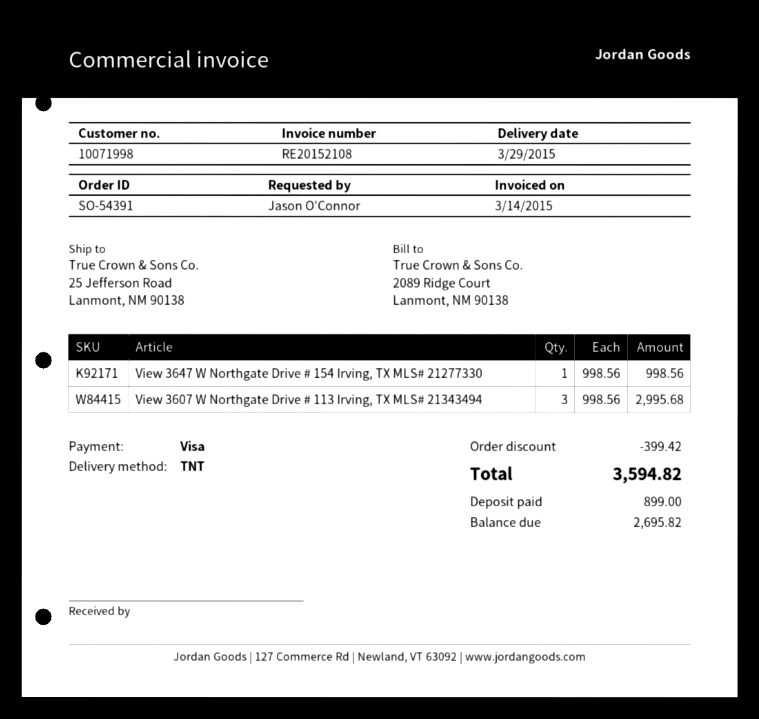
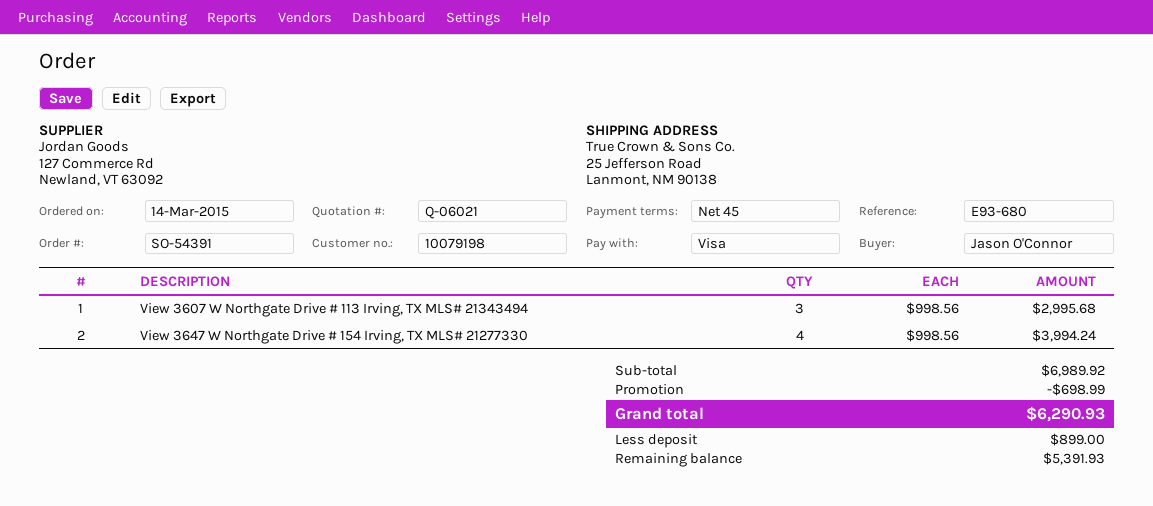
customer number: 10071998 -> 10079198
View 3647 W Northgate Drive # 154 Irving, TX MLS# 21277330: 1 x 998.56 = 998.56 -> 4 x 998.56 = 3994.24
discount: 399.42 -> 698.99
total: 3594.82 -> 6290.93
balance: 2695.82 -> 5391.93

